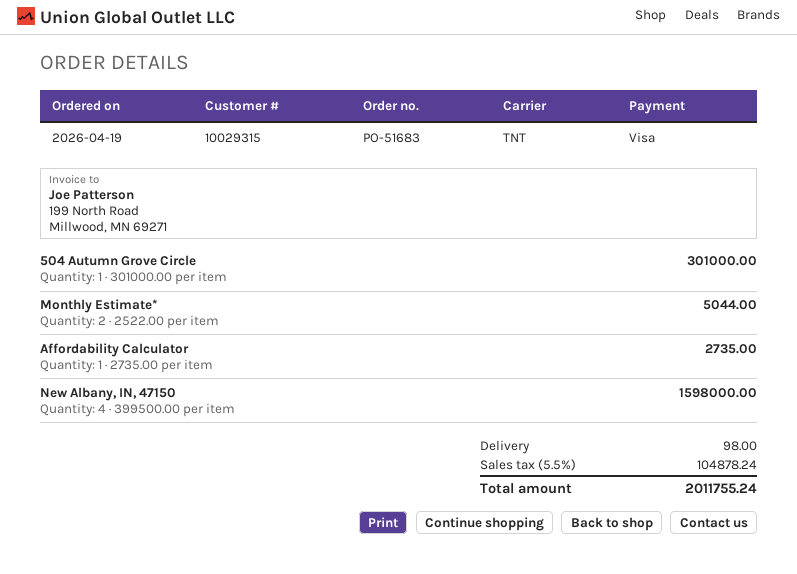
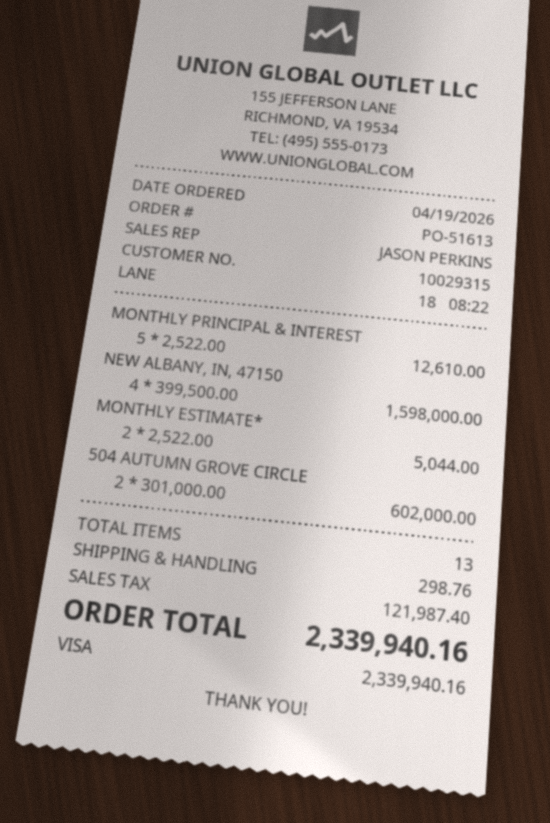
order number: PO-51683 -> PO-51613
504 Autumn Grove Circle: 1 x 301000.00 = 301000.00 -> 2 x 301000.00 = 602000.00
Affordability Calculator: 1 x 2735.00 = 2735.00 -> none
MONTHLY PRINCIPAL & INTEREST: none -> 5 x 2522.00 = 12610.00
shipping: 98.00 -> 298.76
tax: 104878.24 -> 121987.40
total: 2011755.24 -> 2339940.16

